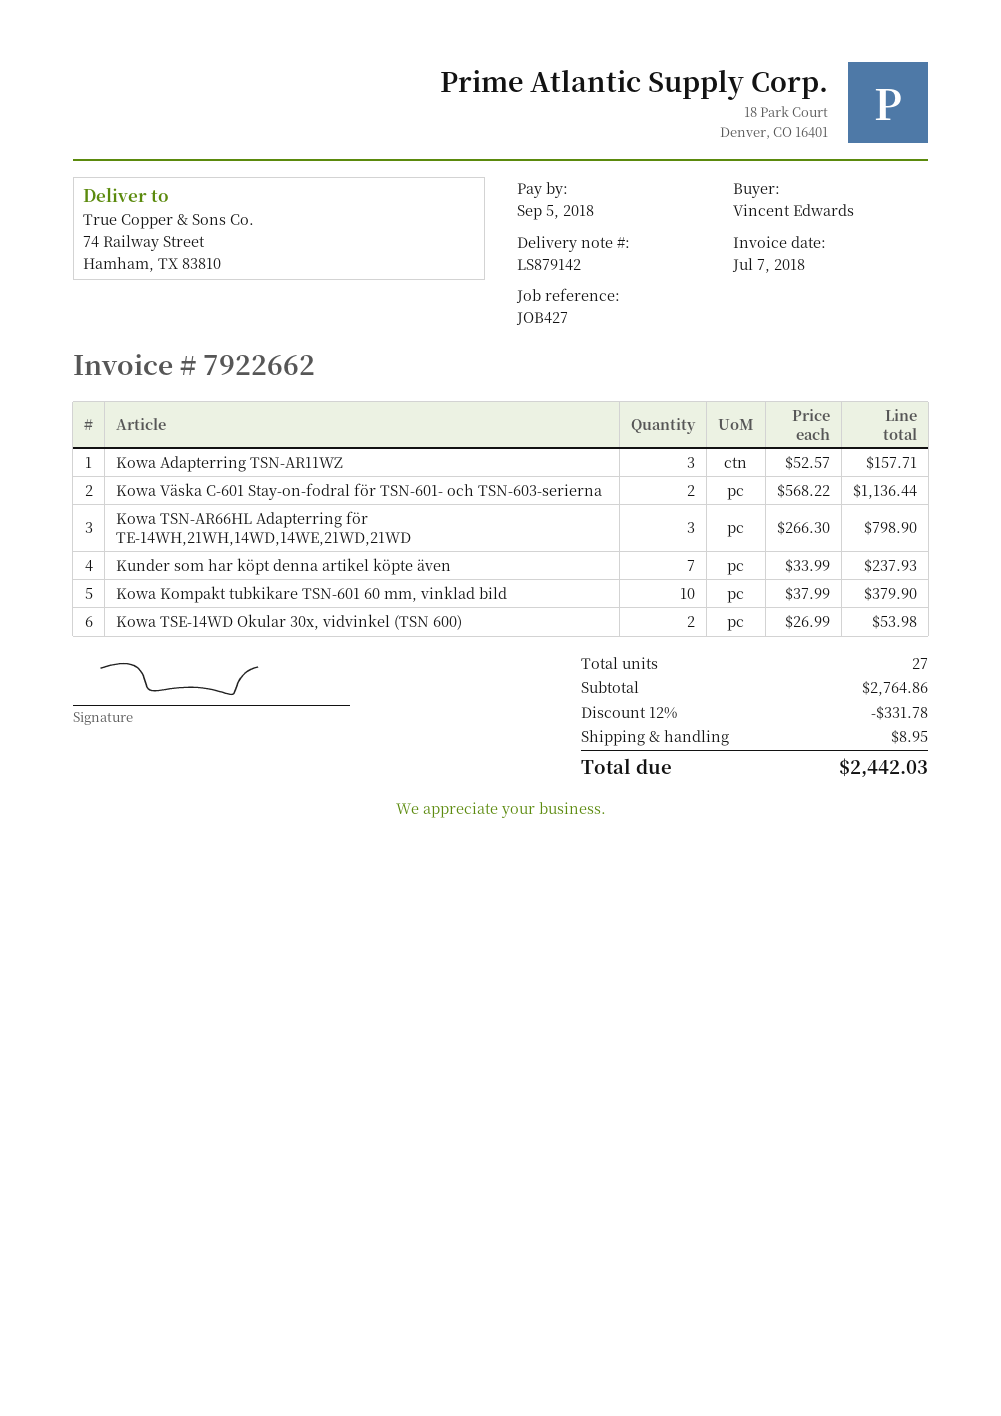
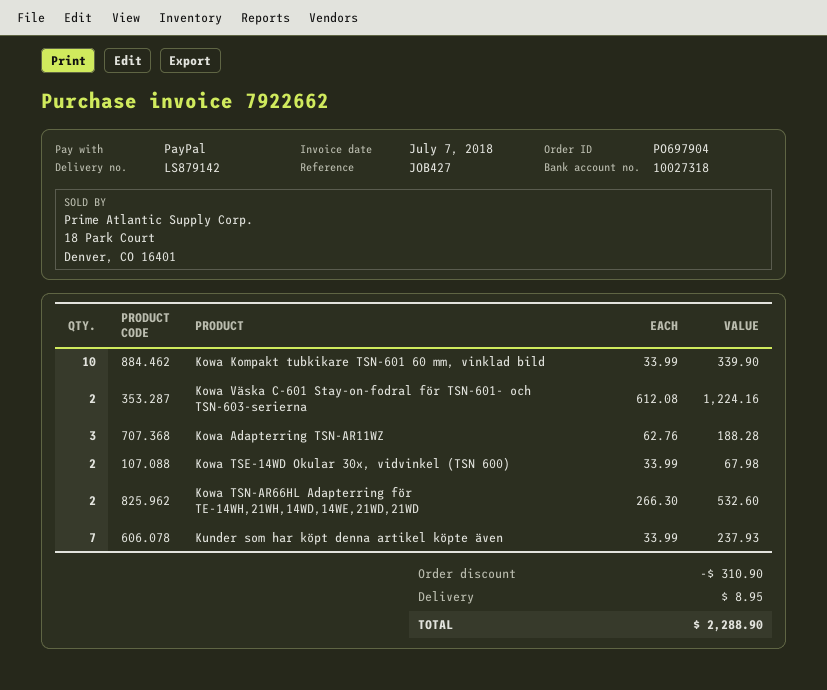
Kowa Adapterring TSN-AR11WZ: 3 x 52.57 = 157.71 -> 3 x 62.76 = 188.28
Kowa Väska C-601 Stay-on-fodral för TSN-601- och TSN-603-serierna: 2 x 568.22 = 1136.44 -> 2 x 612.08 = 1224.16
Kowa TSN-AR66HL Adapterring för TE-14WH,21WH,14WD,14WE,21WD,21WD: 3 x 266.30 = 798.90 -> 2 x 266.30 = 532.60
Kowa Kompakt tubkikare TSN-601 60 mm, vinklad bild: 10 x 37.99 = 379.90 -> 10 x 33.99 = 339.90
Kowa TSE-14WD Okular 30x, vidvinkel (TSN 600): 2 x 26.99 = 53.98 -> 2 x 33.99 = 67.98
discount: 331.78 -> 310.90
total: 2442.03 -> 2288.90

